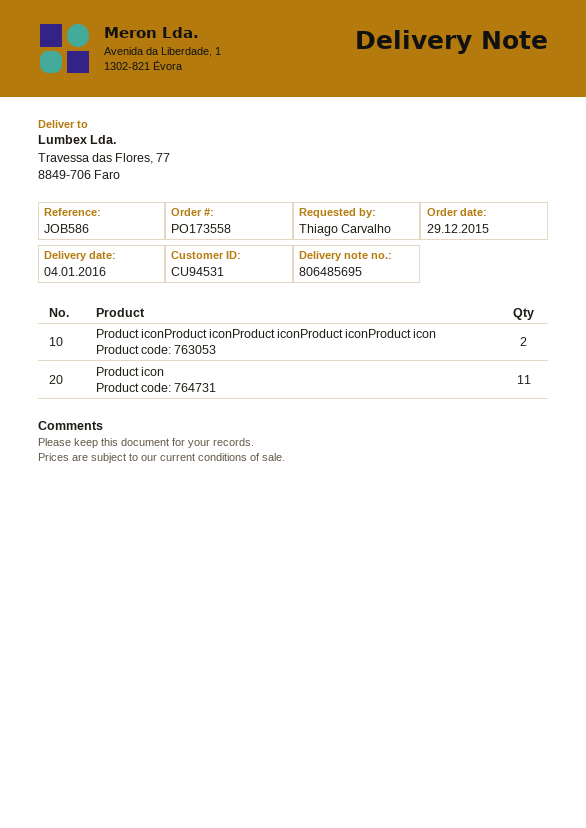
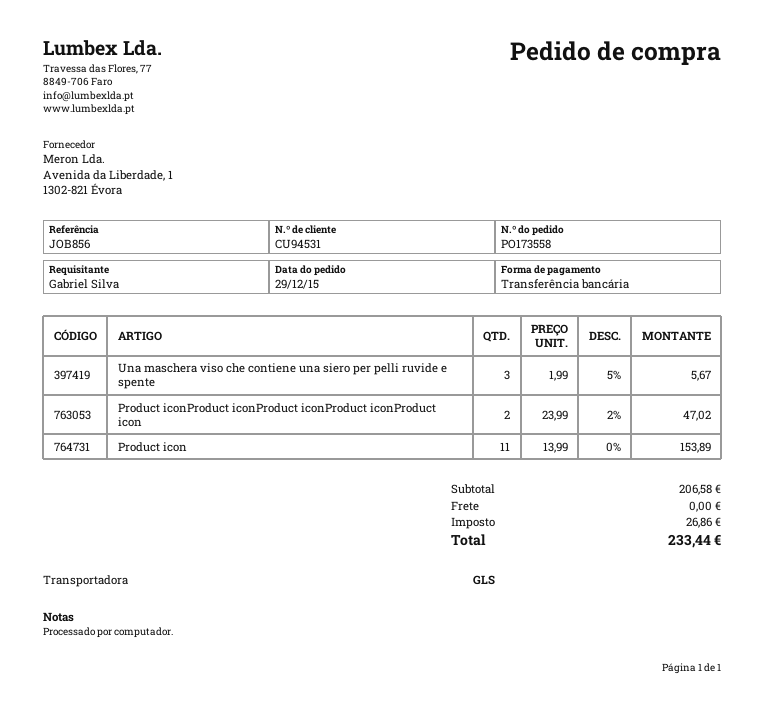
reference: JOB586 -> JOB856
ordered by: Thiago Carvalho -> Gabriel Silva
Una maschera viso che contiene una siero per pelli ruvide e spente: none -> 3

